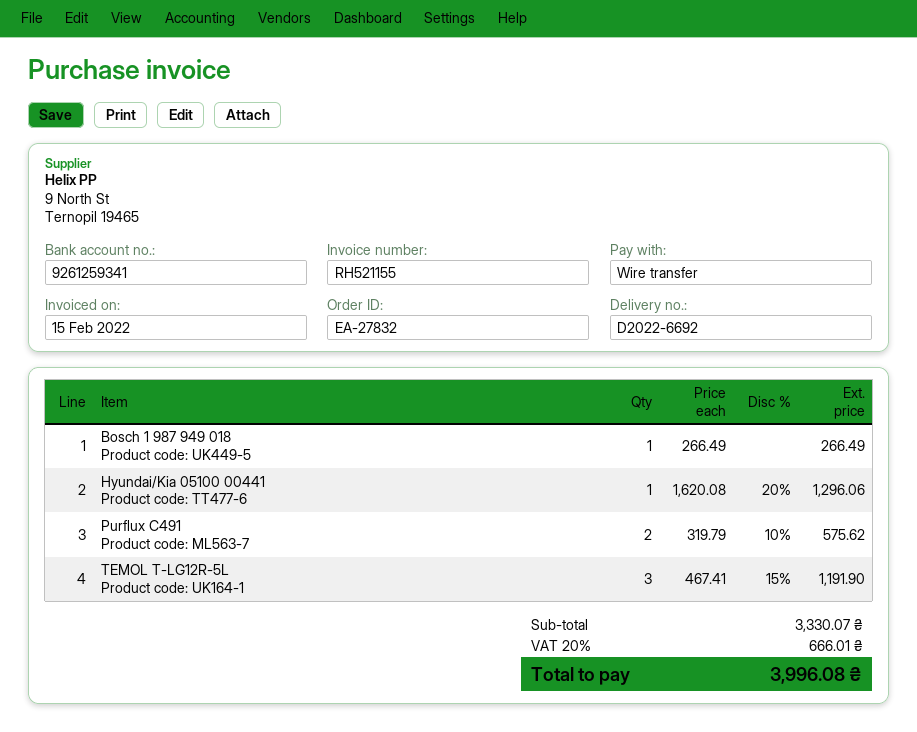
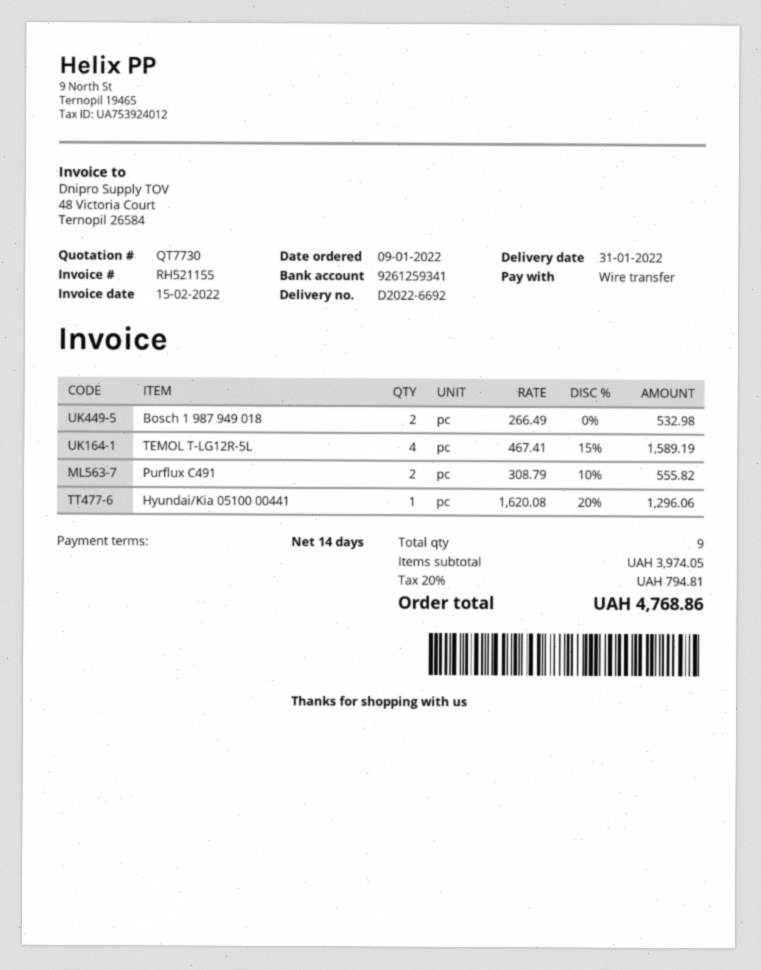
Bosch 1 987 949 018: 1 x 266.49 = 266.49 -> 2 x 266.49 = 532.98
Purflux C491: 2 x 319.79 - 10% = 575.62 -> 2 x 308.79 - 10% = 555.82
TEMOL T-LG12R-5L: 3 x 467.41 - 15% = 1191.90 -> 4 x 467.41 - 15% = 1589.19
subtotal: 3330.07 -> 3974.05
tax: 20% = 666.01 -> 20% = 794.81
total: 3996.08 -> 4768.86

